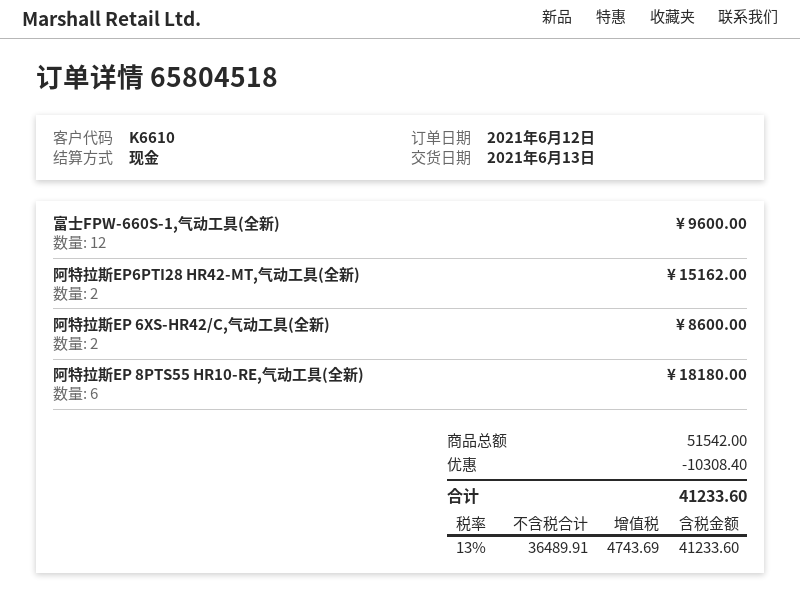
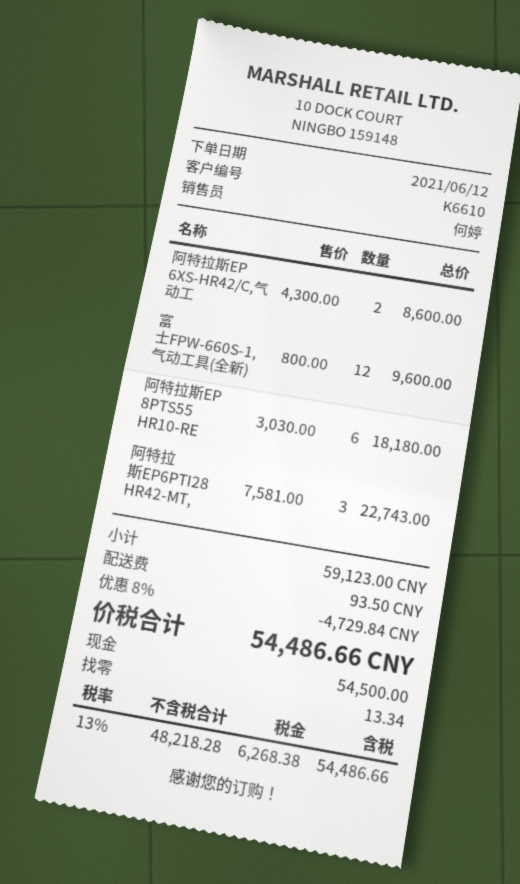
阿特拉斯EP6PTI28 HR42-MT,气动工具(全新): 2 for 15162.00 -> 3 for 22743.00
subtotal: 51542.00 -> 59123.00
discount: 10308.40 -> 4729.84
shipping: none -> 93.50
net: 36489.91 -> 48218.28
tax: 13% = 4743.69 -> 13% = 6268.38
total: 41233.60 -> 54486.66

